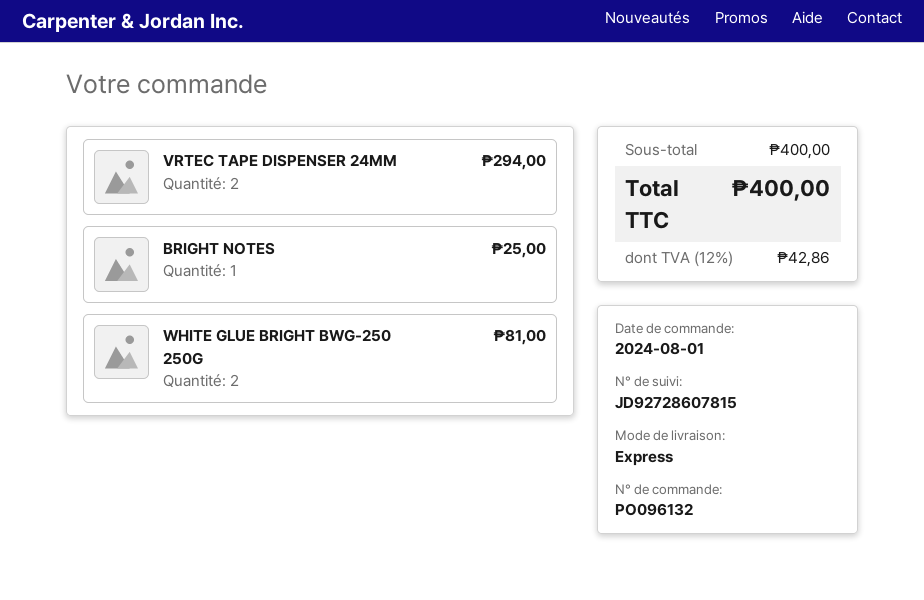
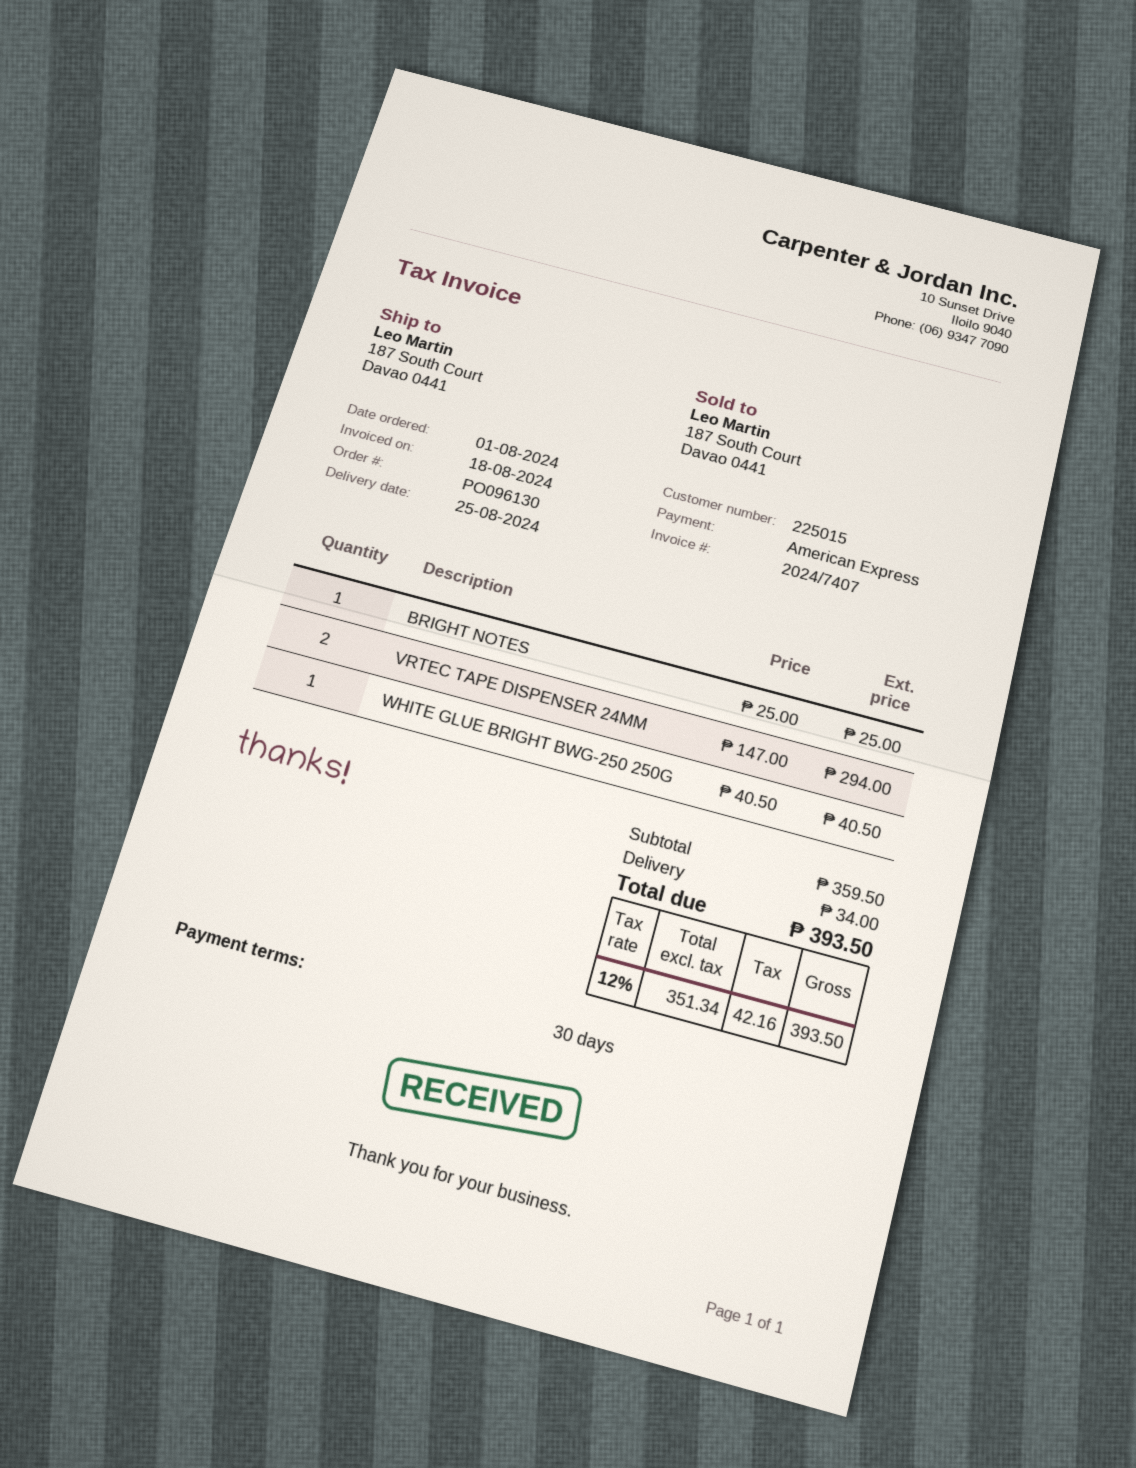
order number: PO096132 -> PO096130
WHITE GLUE BRIGHT BWG-250 250G: 2 for 81.00 -> 1 for 40.50
subtotal: 400.00 -> 359.50
shipping: none -> 34.00
tax: 12% = 42.86 -> 12% = 42.16
total: 400.00 -> 393.50

